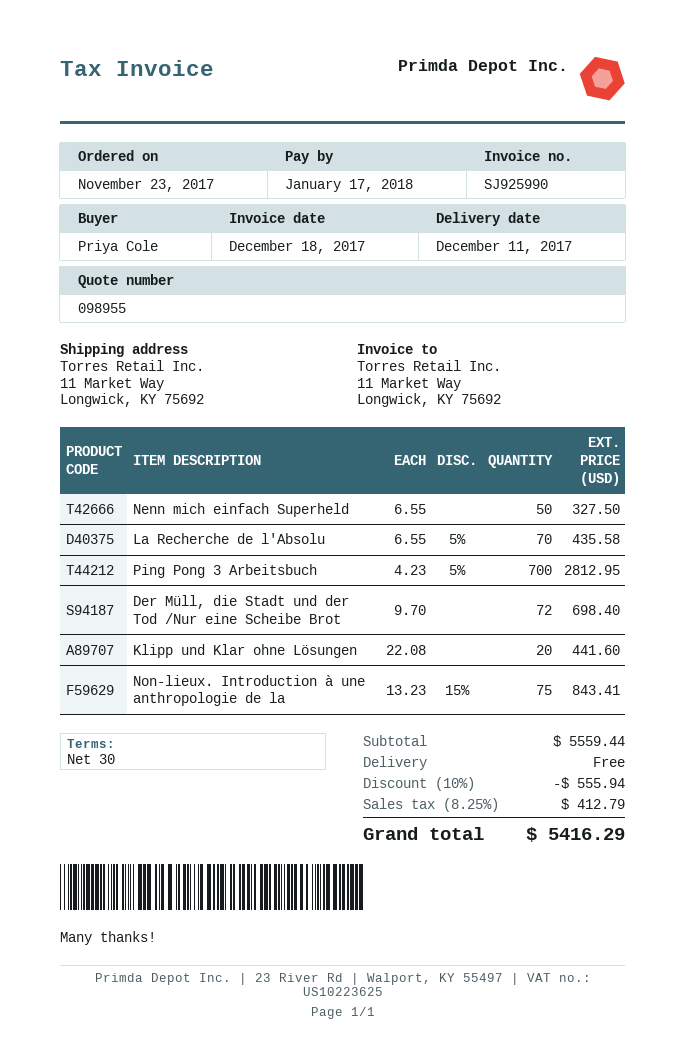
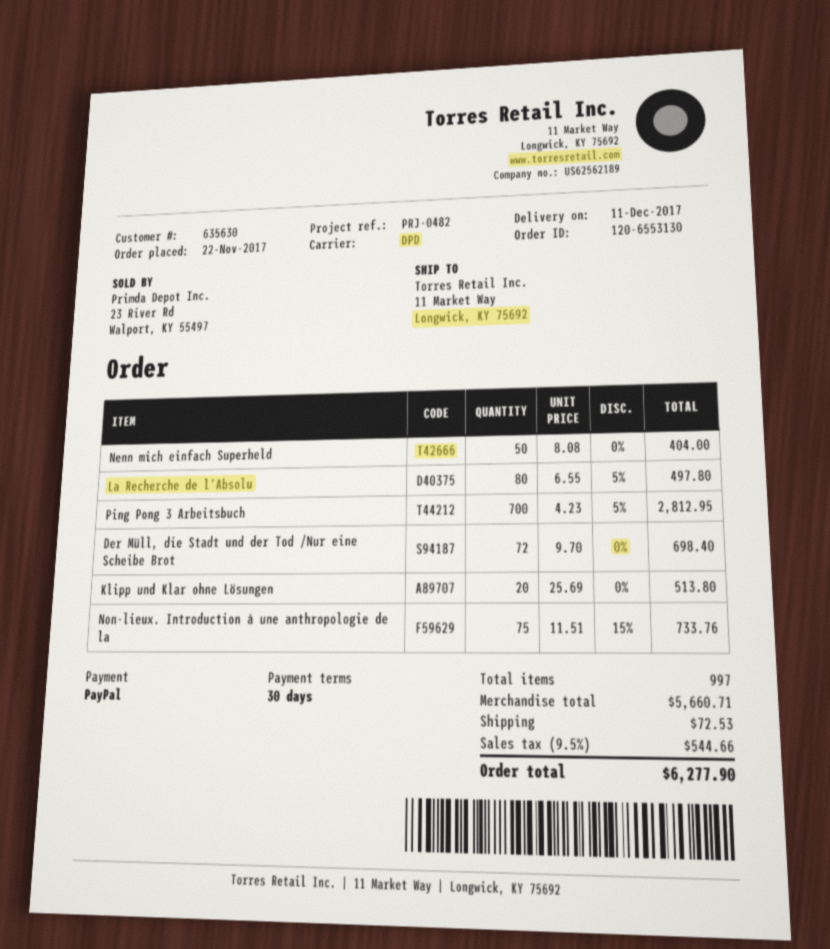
order date: 2017-11-23 -> 2017-11-22
Nenn mich einfach Superheld: 50 x 6.55 = 327.50 -> 50 x 8.08 = 404.00
La Recherche de l'Absolu: 70 x 6.55 - 5% = 435.58 -> 80 x 6.55 - 5% = 497.80
Klipp und Klar ohne Lösungen: 20 x 22.08 = 441.60 -> 20 x 25.69 = 513.80
Non-lieux. Introduction à une anthropologie de la: 75 x 13.23 - 15% = 843.41 -> 75 x 11.51 - 15% = 733.76
subtotal: 5559.44 -> 5660.71
discount: 10% = 555.94 -> none
shipping: 0.00 -> 72.53
tax: 8.25% = 412.79 -> 9.5% = 544.66
total: 5416.29 -> 6277.90

